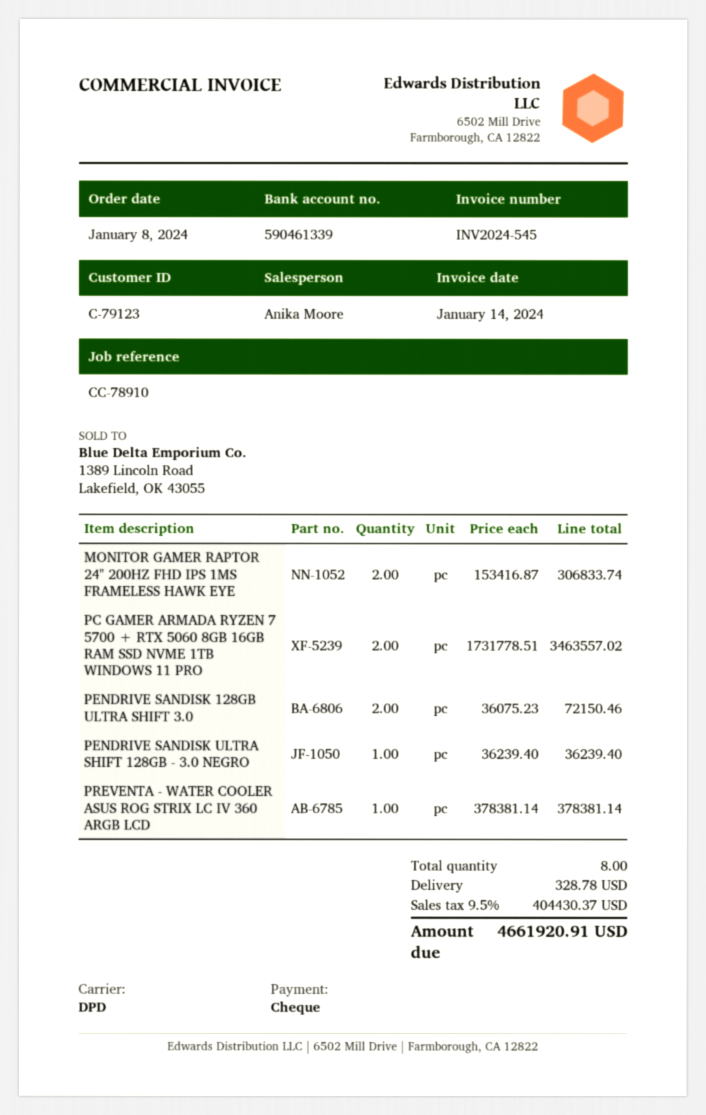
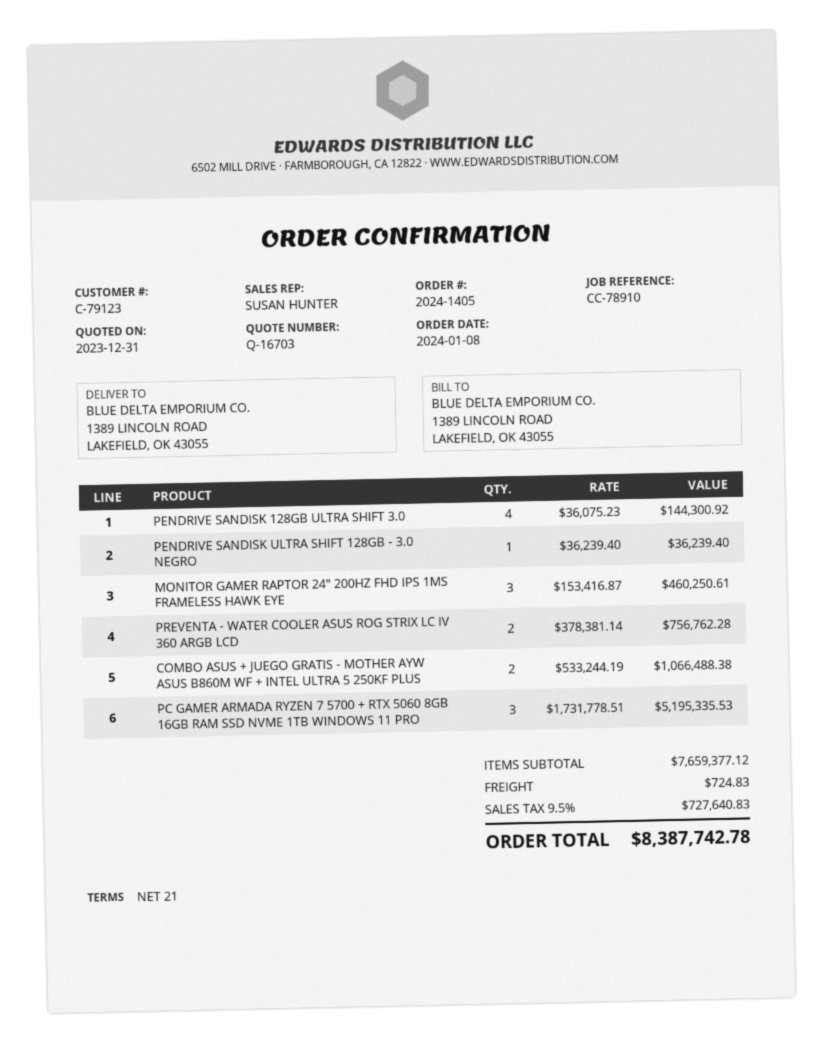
sales rep: Anika Moore -> SUSAN HUNTER
MONITOR GAMER RAPTOR 24" 200HZ FHD IPS 1MS FRAMELESS HAWK EYE: 2 x 153416.87 = 306833.74 -> 3 x 153416.87 = 460250.61
PC GAMER ARMADA RYZEN 7 5700 + RTX 5060 8GB 16GB RAM SSD NVME 1TB WINDOWS 11 PRO: 2 x 1731778.51 = 3463557.02 -> 3 x 1731778.51 = 5195335.53
PENDRIVE SANDISK 128GB ULTRA SHIFT 3.0: 2 x 36075.23 = 72150.46 -> 4 x 36075.23 = 144300.92
PREVENTA - WATER COOLER ASUS ROG STRIX LC IV 360 ARGB LCD: 1 x 378381.14 = 378381.14 -> 2 x 378381.14 = 756762.28
COMBO ASUS + JUEGO GRATIS - MOTHER AYW ASUS B860M WF + INTEL ULTRA 5 250KF PLUS: none -> 2 x 533244.19 = 1066488.38
shipping: 328.78 -> 724.83
tax: 9.5% = 404430.37 -> 9.5% = 727640.83
total: 4661920.91 -> 8387742.78

